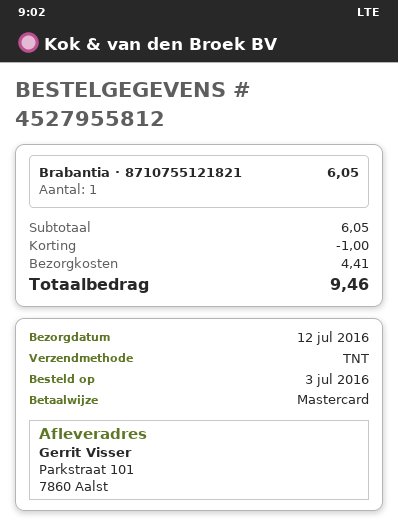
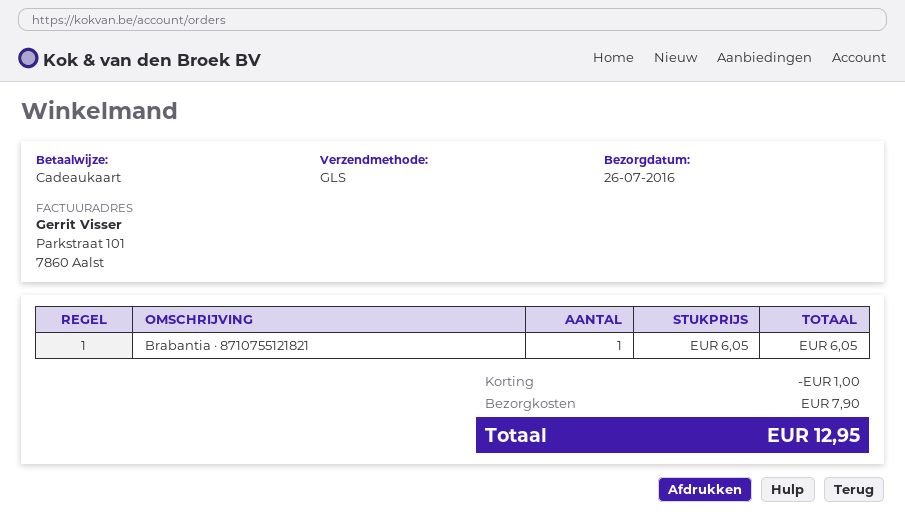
delivery date: 2016-07-12 -> 2016-07-26
payment method: Mastercard -> gift card
shipping method: TNT -> GLS
shipping: 4.41 -> 7.90
total: 9.46 -> 12.95

